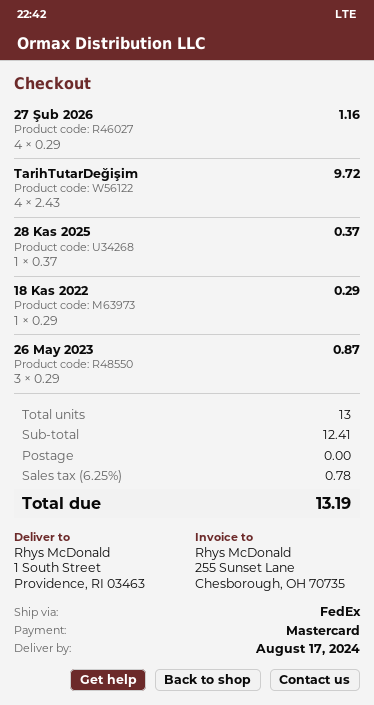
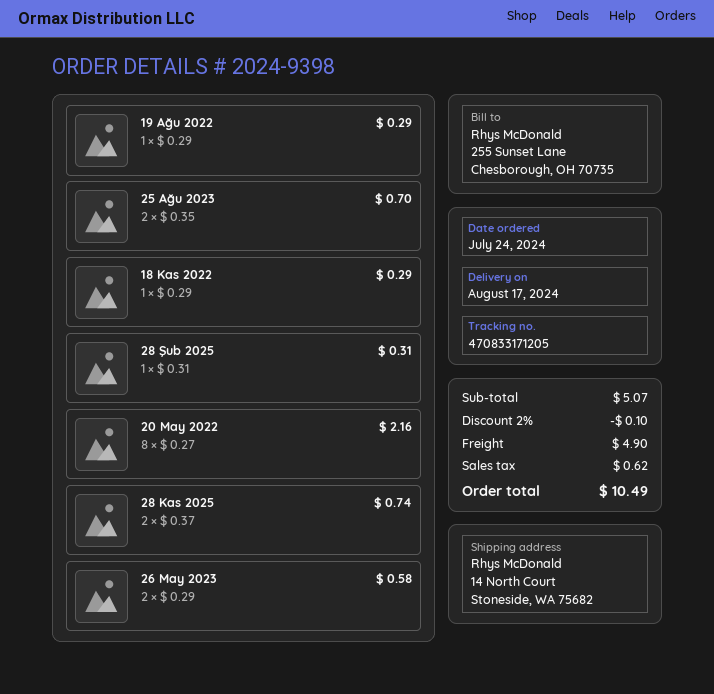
ship to: 1 South Street, Providence, RI 03463 -> 14 North Court, Stoneside, WA 75682
27 Şub 2026: 4 x 0.29 = 1.16 -> none
TarihTutarDeğişim: 4 x 2.43 = 9.72 -> none
28 Kas 2025: 1 x 0.37 = 0.37 -> 2 x 0.37 = 0.74
26 May 2023: 3 x 0.29 = 0.87 -> 2 x 0.29 = 0.58
19 Ağu 2022: none -> 1 x 0.29 = 0.29
25 Ağu 2023: none -> 2 x 0.35 = 0.70
28 Şub 2025: none -> 1 x 0.31 = 0.31
20 May 2022: none -> 8 x 0.27 = 2.16
subtotal: 12.41 -> 5.07
discount: none -> 2% = 0.10
shipping: 0.00 -> 4.90
tax: 0.78 -> 0.62
total: 13.19 -> 10.49

